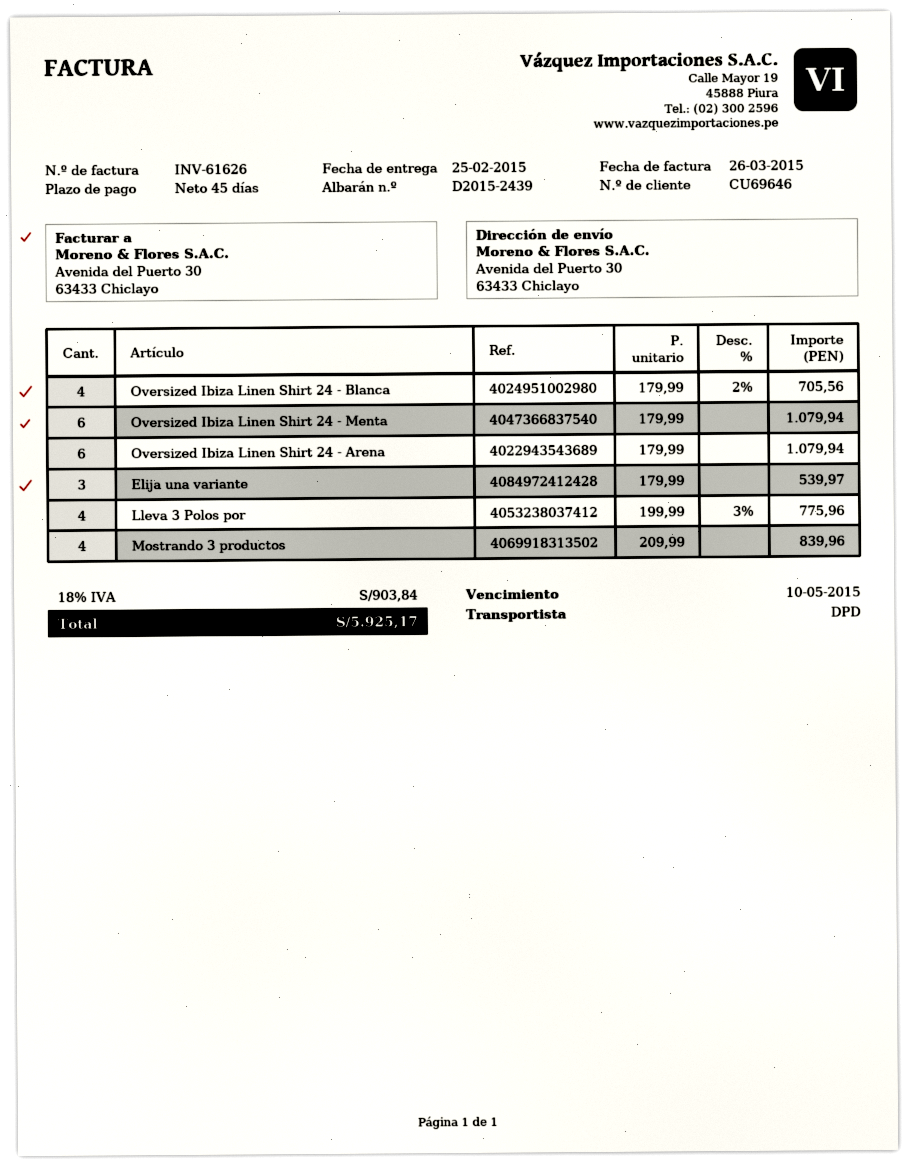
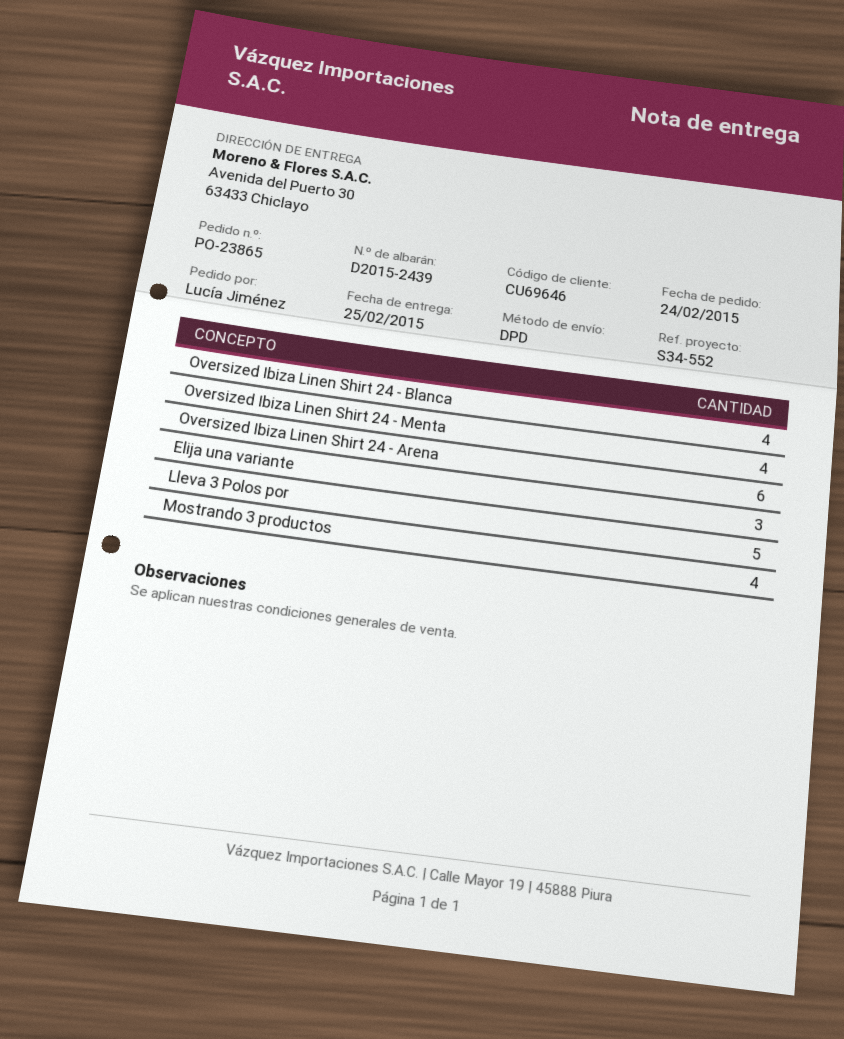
Oversized Ibiza Linen Shirt 24 - Menta: 6 -> 4
Lleva 3 Polos por: 4 -> 5

